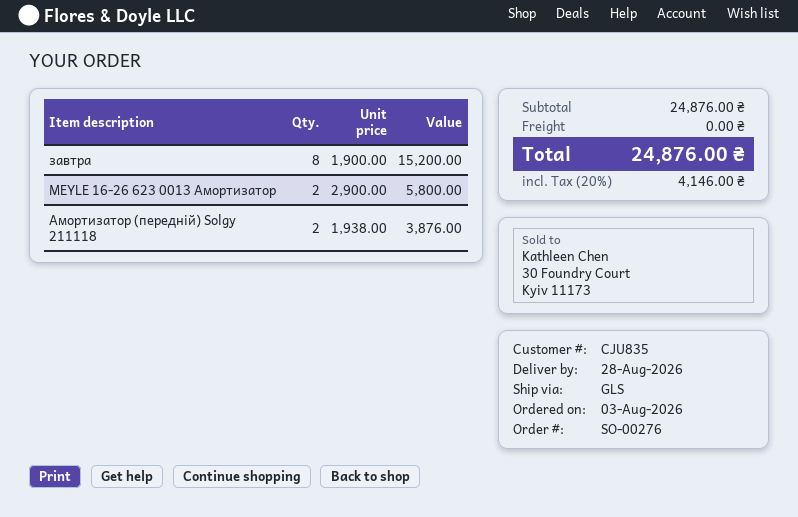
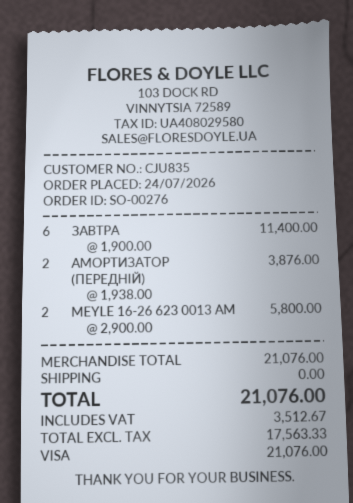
order date: 2026-08-03 -> 2026-07-24
завтра: 8 x 1900.00 = 15200.00 -> 6 x 1900.00 = 11400.00
subtotal: 24876.00 -> 21076.00
tax: 4146.00 -> 3512.67
total: 24876.00 -> 21076.00

